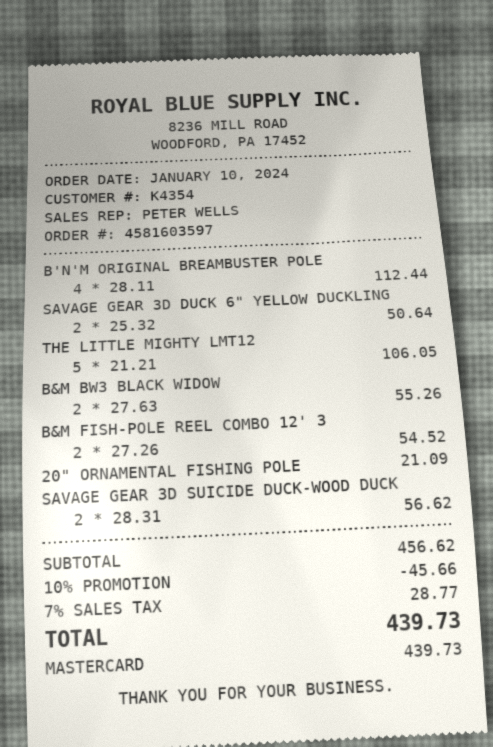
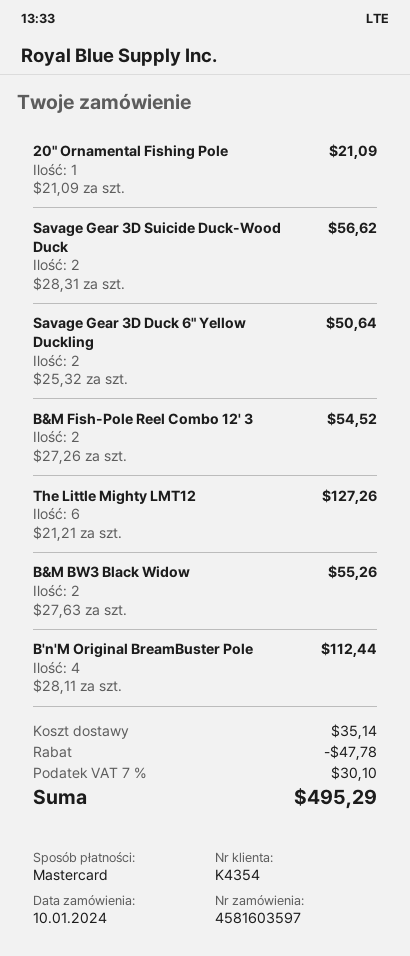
THE LITTLE MIGHTY LMT12: 5 x 21.21 = 106.05 -> 6 x 21.21 = 127.26
discount: 45.66 -> 47.78
shipping: none -> 35.14
tax: 7% = 28.77 -> 7% = 30.10
total: 439.73 -> 495.29

